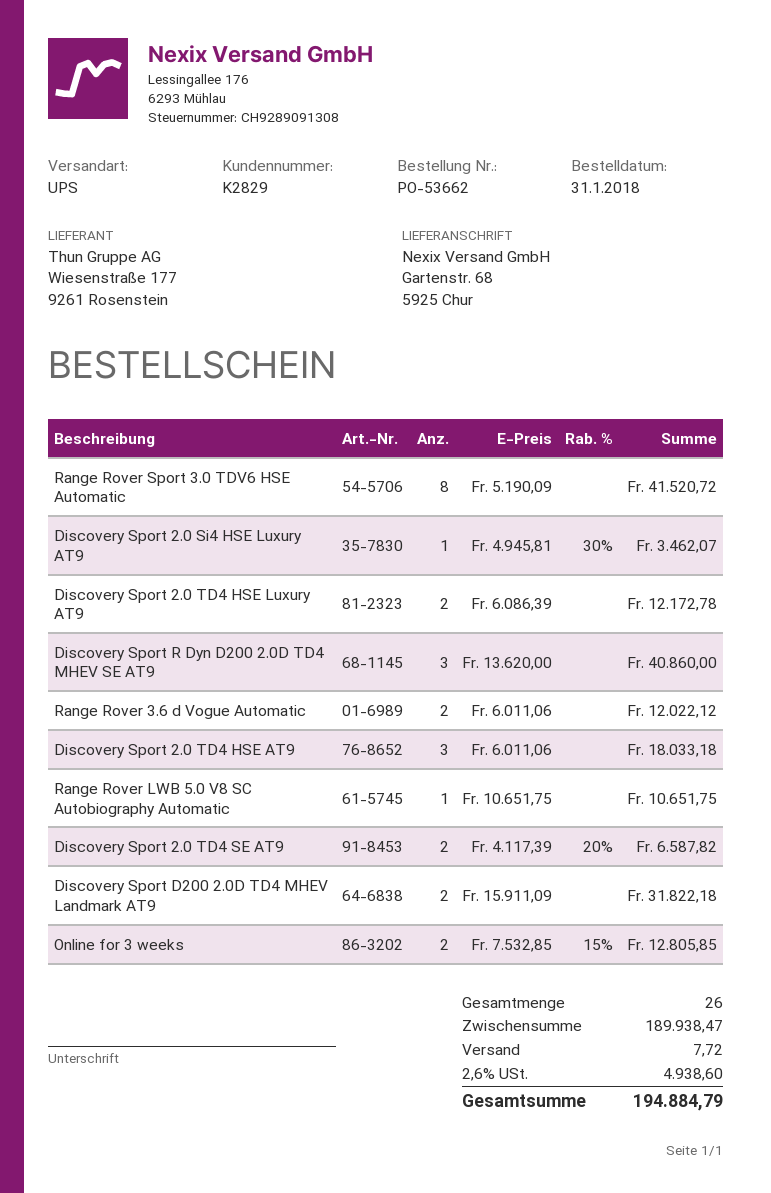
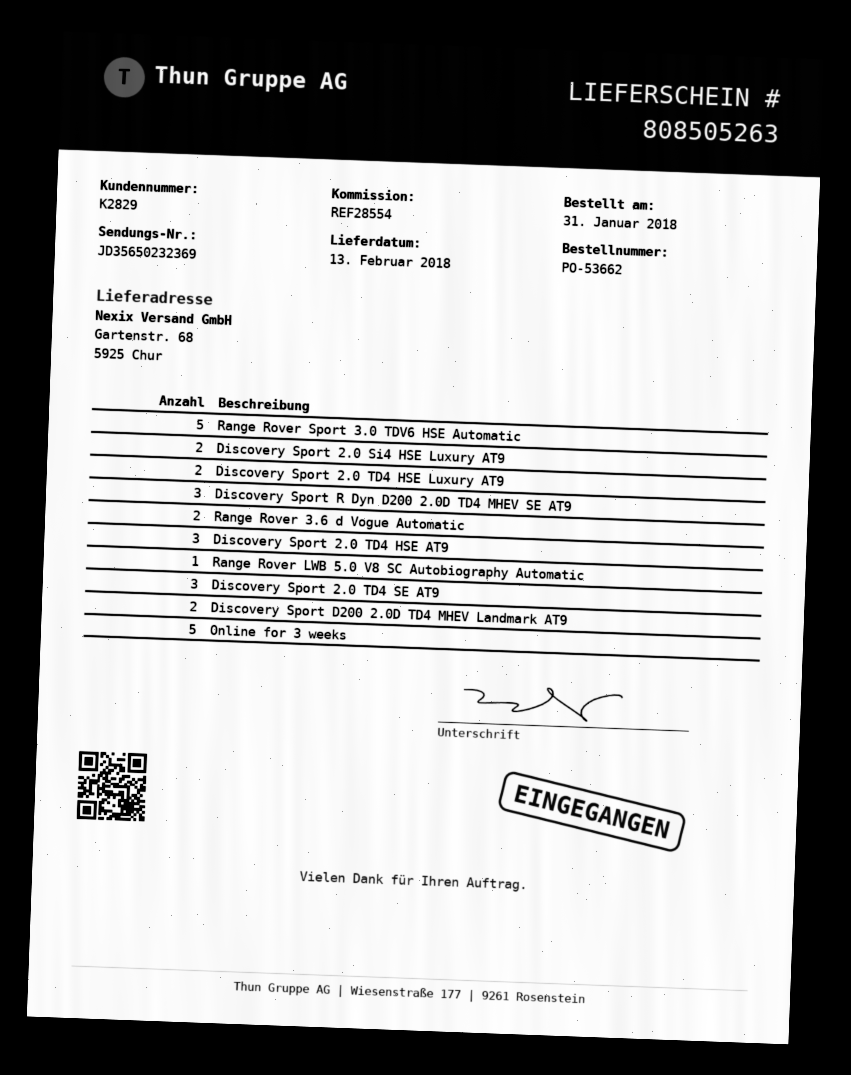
Range Rover Sport 3.0 TDV6 HSE Automatic: 8 -> 5
Discovery Sport 2.0 Si4 HSE Luxury AT9: 1 -> 2
Discovery Sport 2.0 TD4 SE AT9: 2 -> 3
Online for 3 weeks: 2 -> 5

